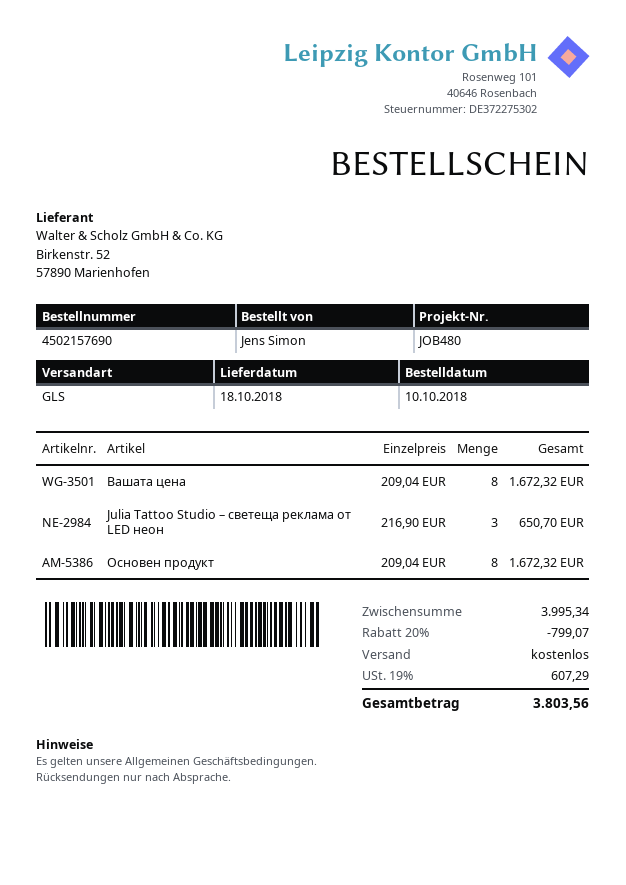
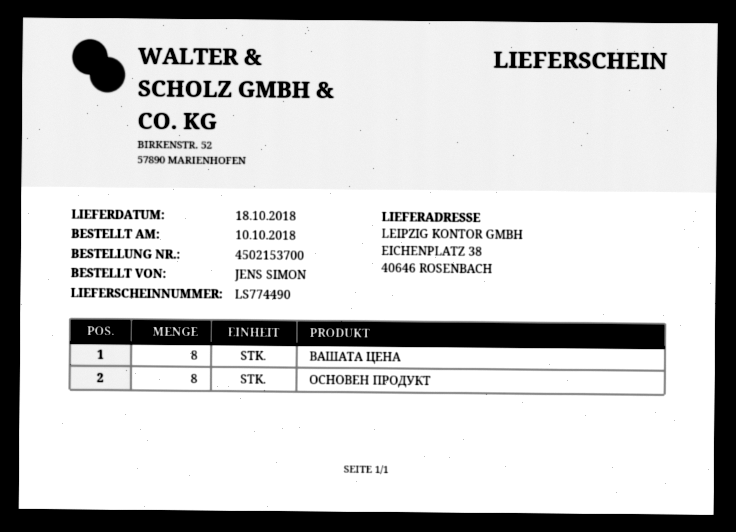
order number: 4502157690 -> 4502153700
Julia Tattoo Studio – светеща реклама от LED неон: 3 -> none

